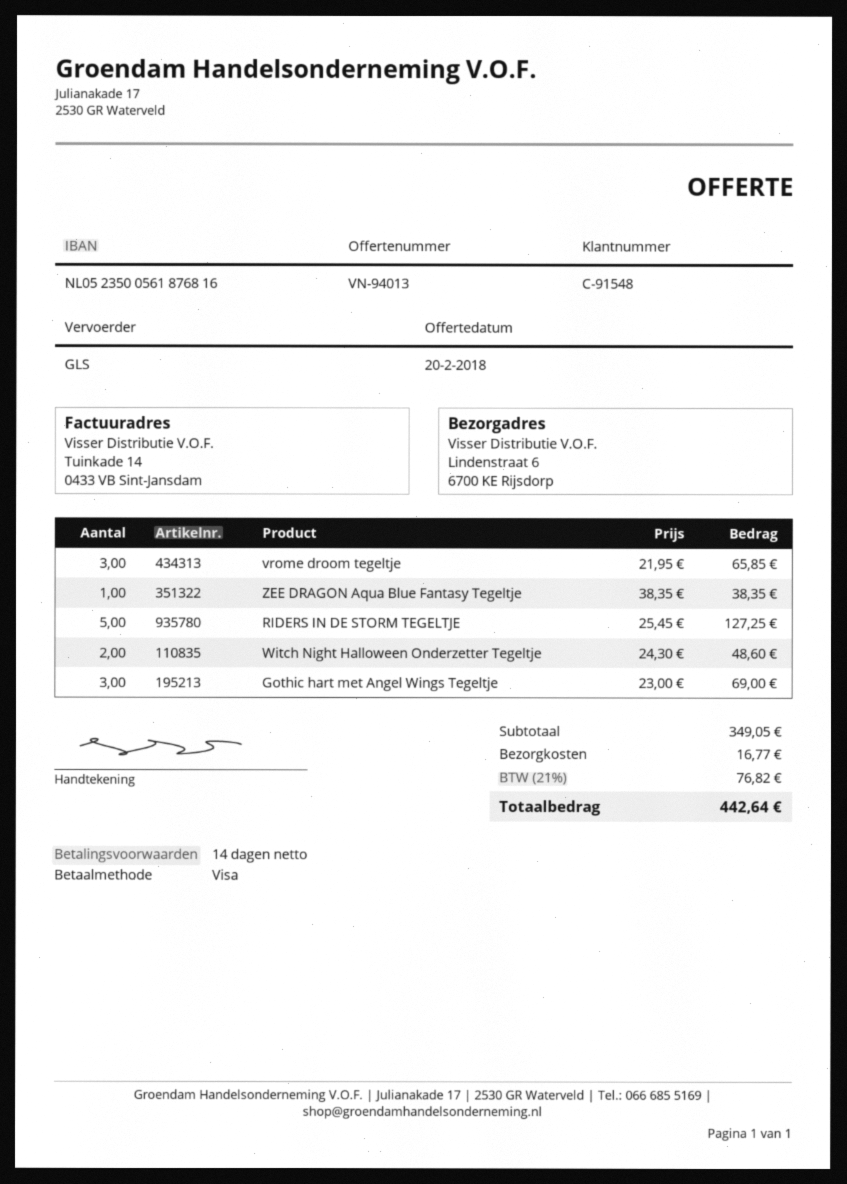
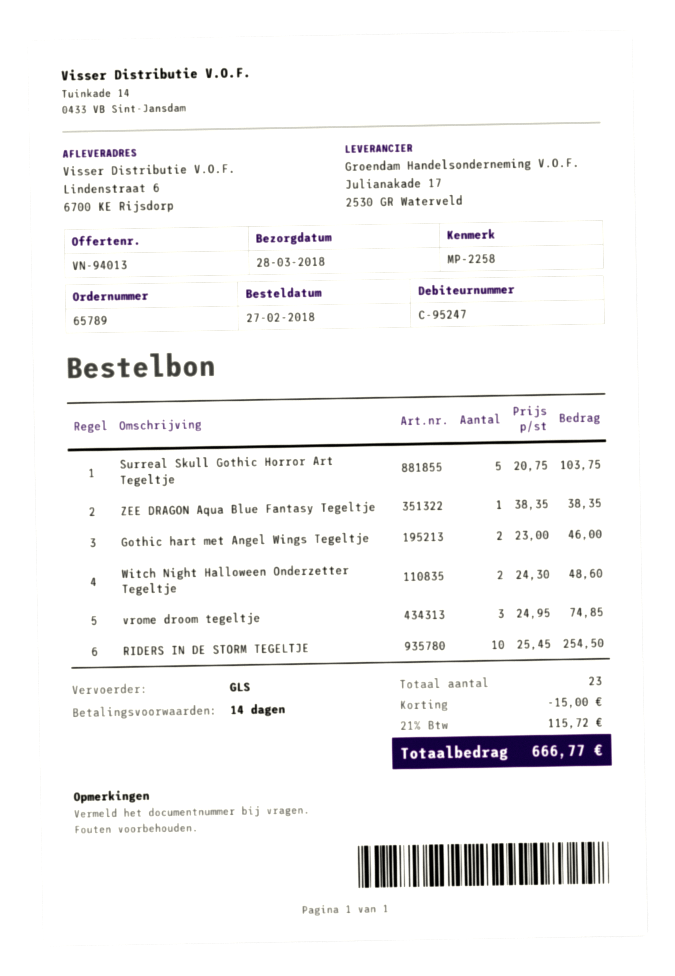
customer number: C-91548 -> C-95247
vrome droom tegeltje: 3 x 21.95 = 65.85 -> 3 x 24.95 = 74.85
RIDERS IN DE STORM TEGELTJE: 5 x 25.45 = 127.25 -> 10 x 25.45 = 254.50
Gothic hart met Angel Wings Tegeltje: 3 x 23.00 = 69.00 -> 2 x 23.00 = 46.00
Surreal Skull Gothic Horror Art Tegeltje: none -> 5 x 20.75 = 103.75
discount: none -> 15.00
shipping: 16.77 -> none
tax: 21% = 76.82 -> 21% = 115.72
total: 442.64 -> 666.77

